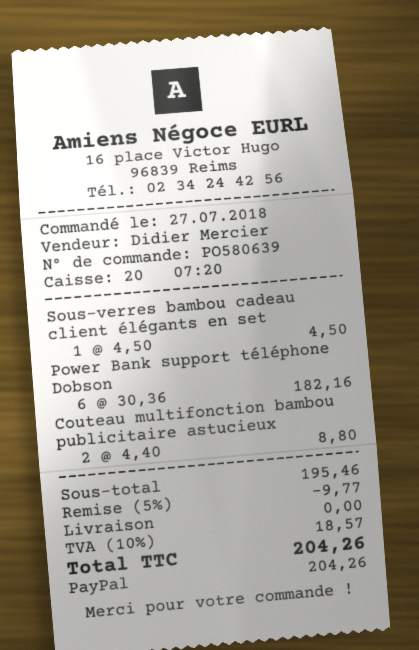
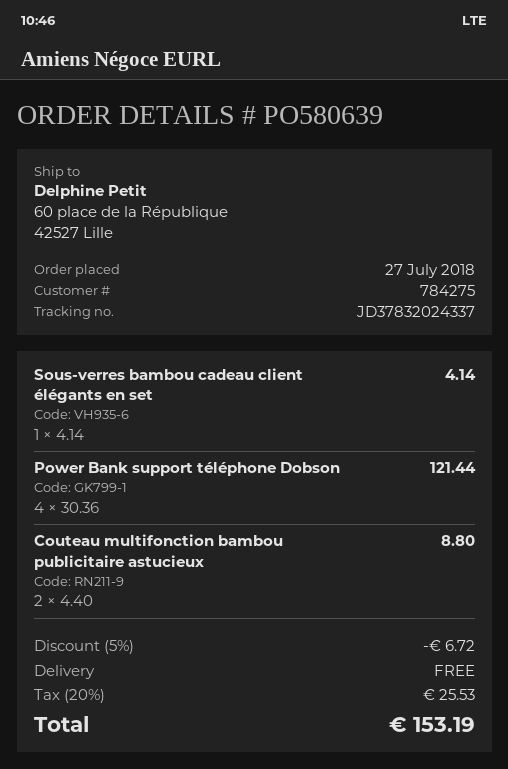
Sous-verres bambou cadeau client élégants en set: 1 x 4.50 = 4.50 -> 1 x 4.14 = 4.14
Power Bank support téléphone Dobson: 6 x 30.36 = 182.16 -> 4 x 30.36 = 121.44
discount: 5% = 9.77 -> 5% = 6.72
tax: 10% = 18.57 -> 20% = 25.53
total: 204.26 -> 153.19

